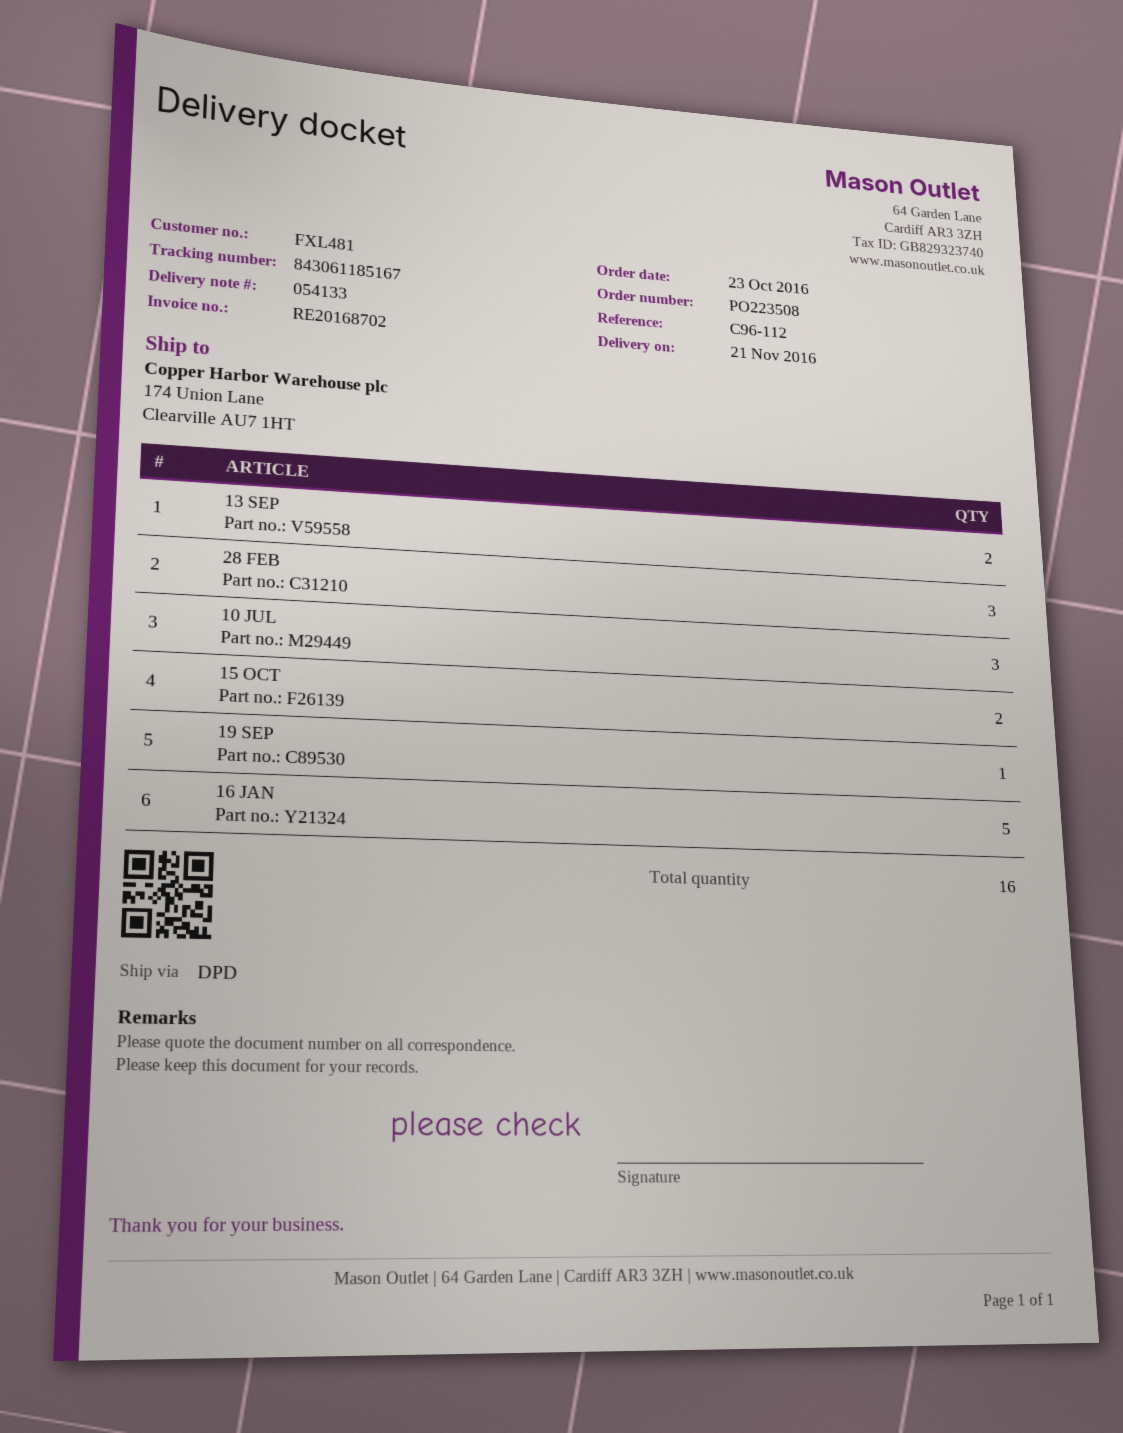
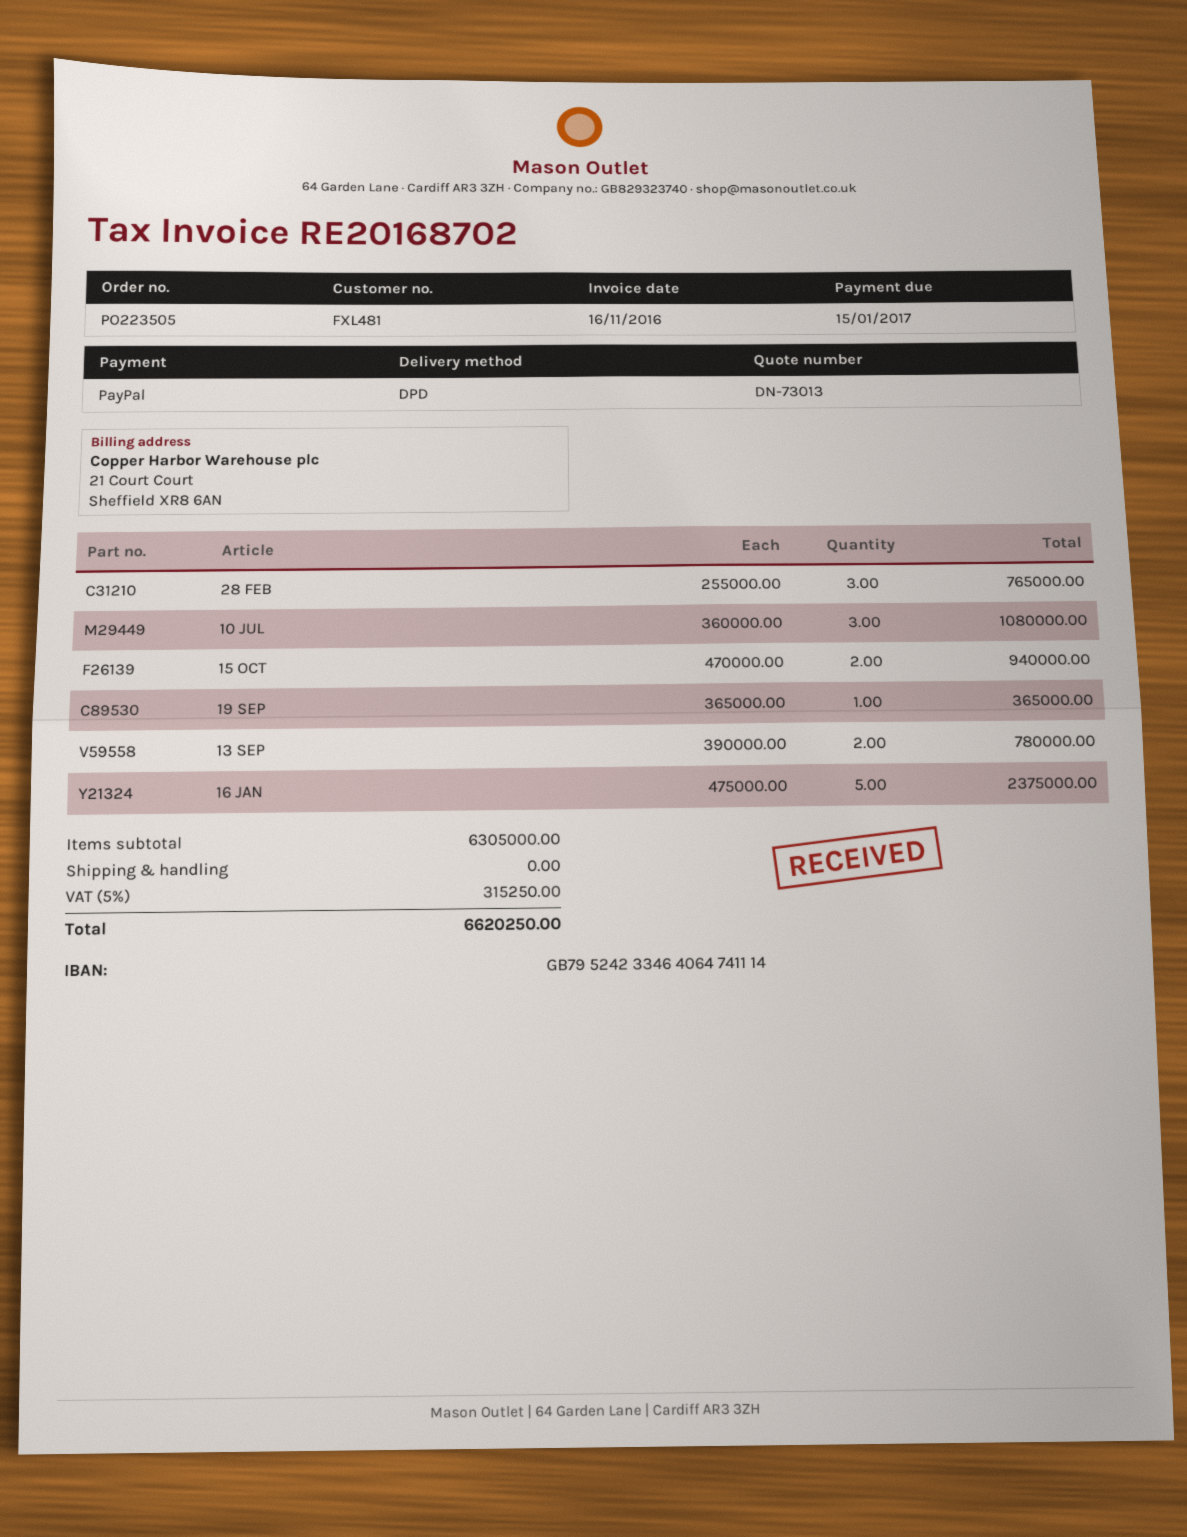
order number: PO223508 -> PO223505

